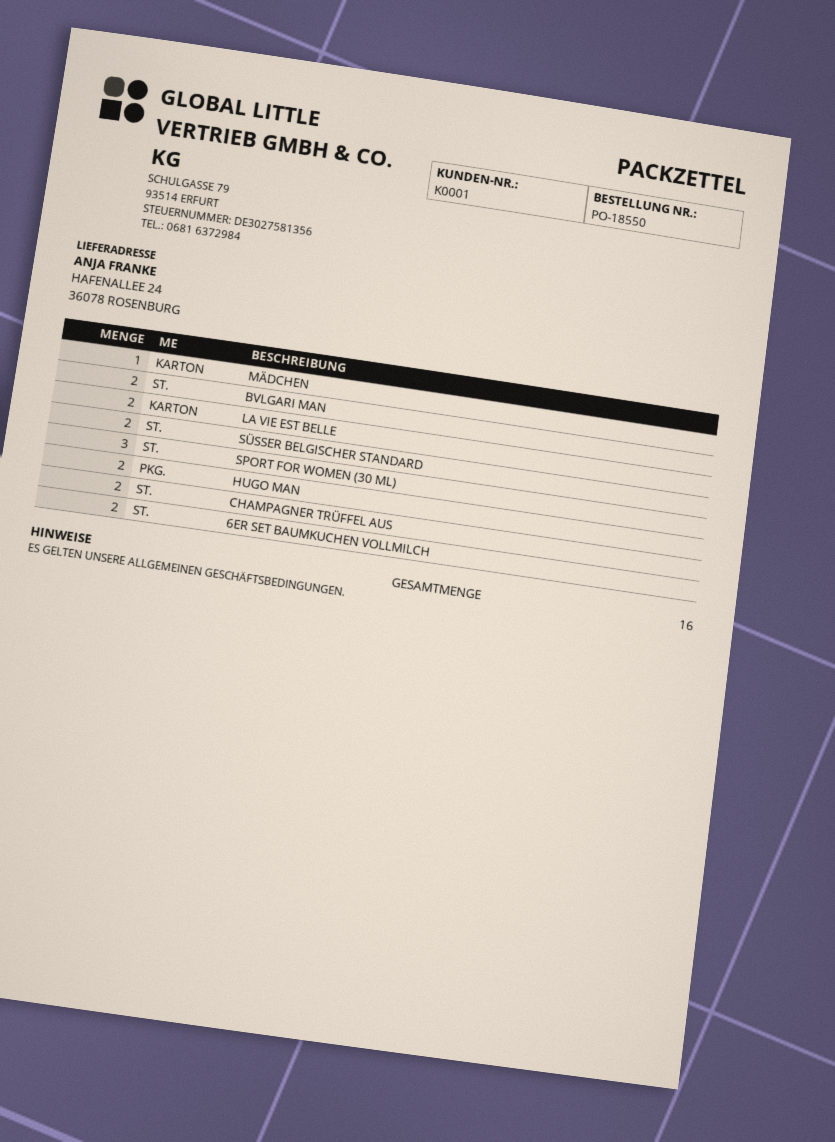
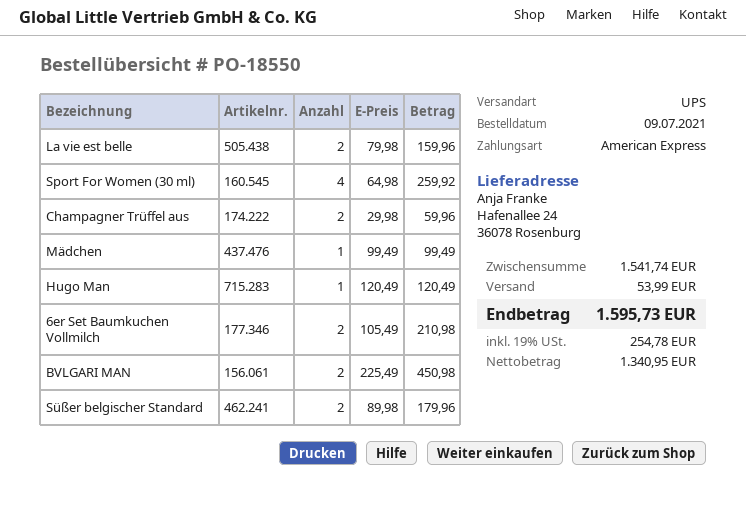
SPORT FOR WOMEN (30 ML): 3 -> 4
HUGO MAN: 2 -> 1

